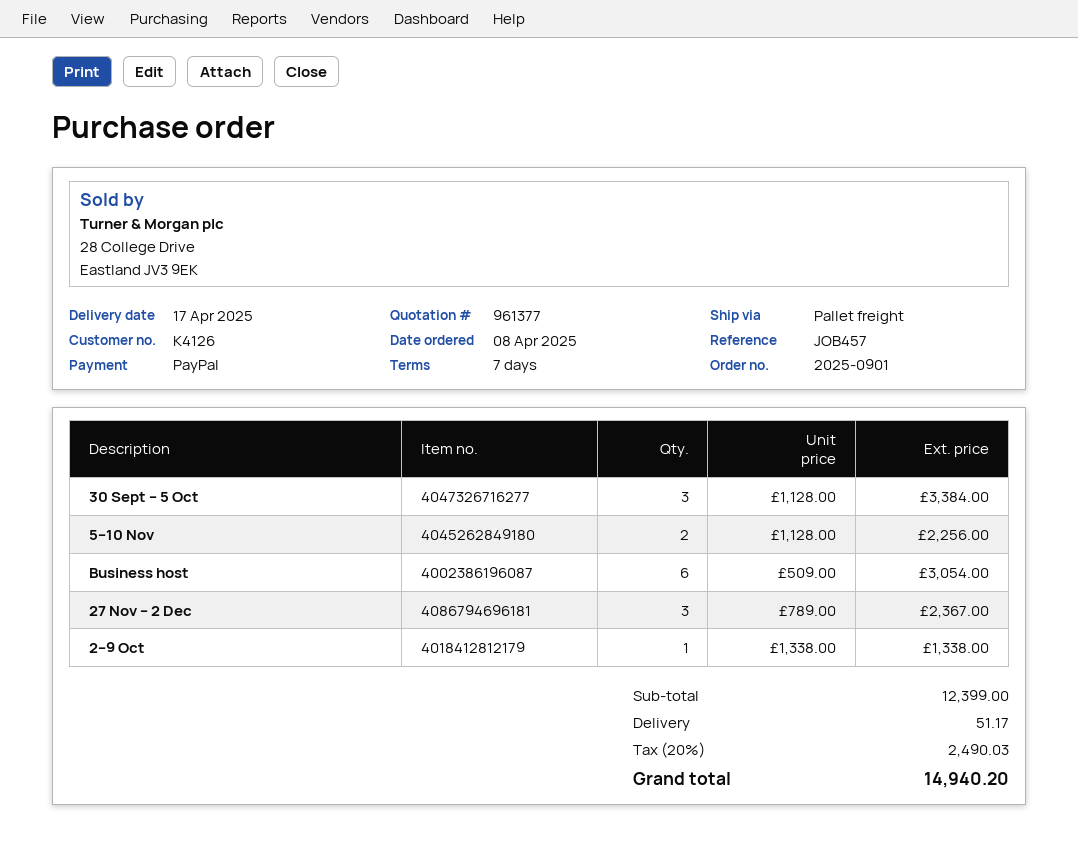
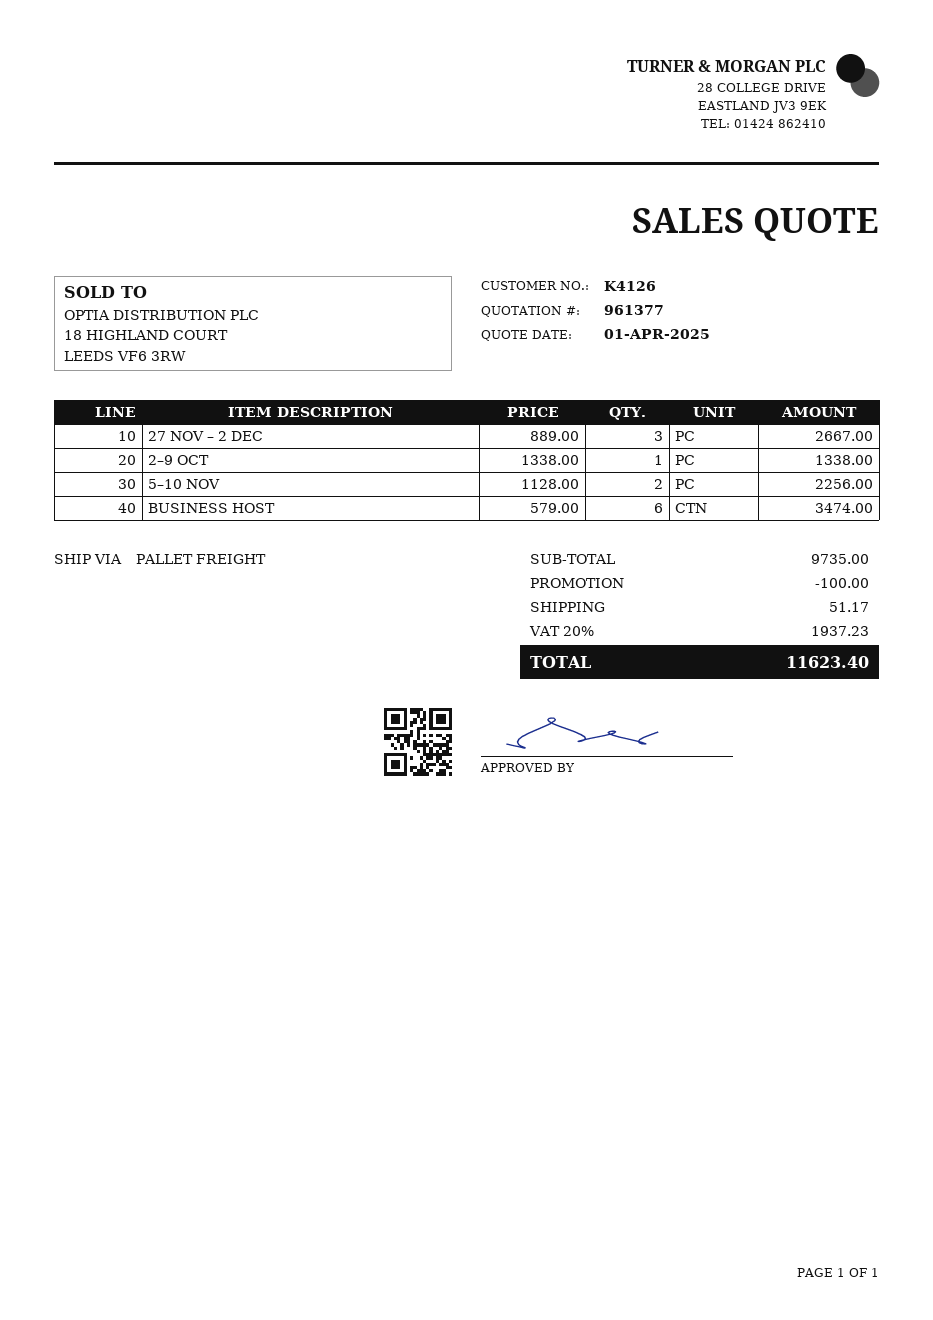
30 Sept – 5 Oct: 3 x 1128.00 = 3384.00 -> none
Business host: 6 x 509.00 = 3054.00 -> 6 x 579.00 = 3474.00
27 Nov – 2 Dec: 3 x 789.00 = 2367.00 -> 3 x 889.00 = 2667.00
subtotal: 12399.00 -> 9735.00
discount: none -> 100.00
tax: 20% = 2490.03 -> 20% = 1937.23
total: 14940.20 -> 11623.40

